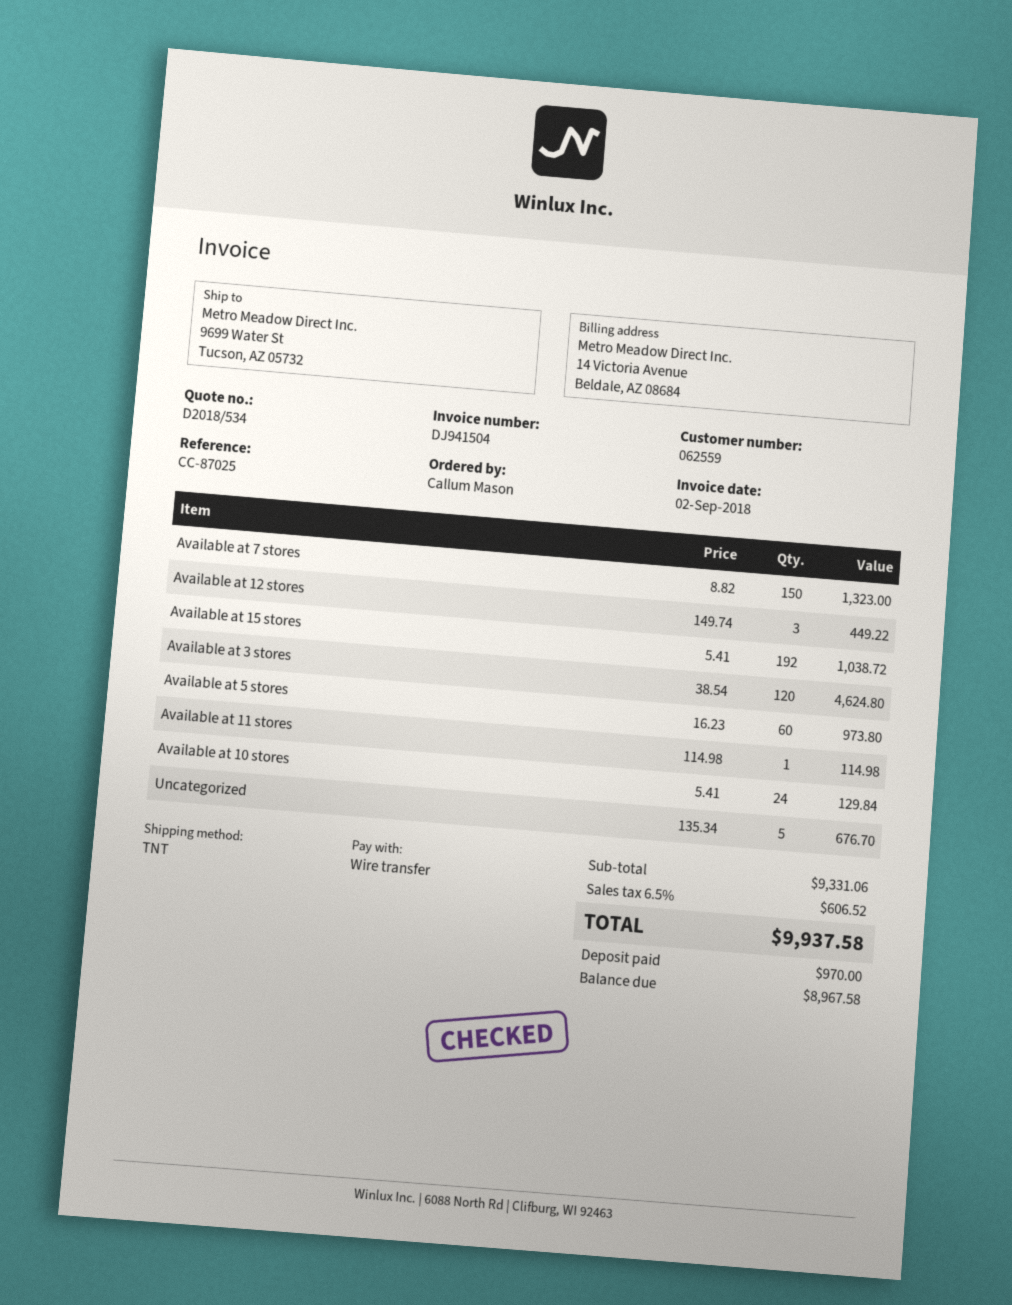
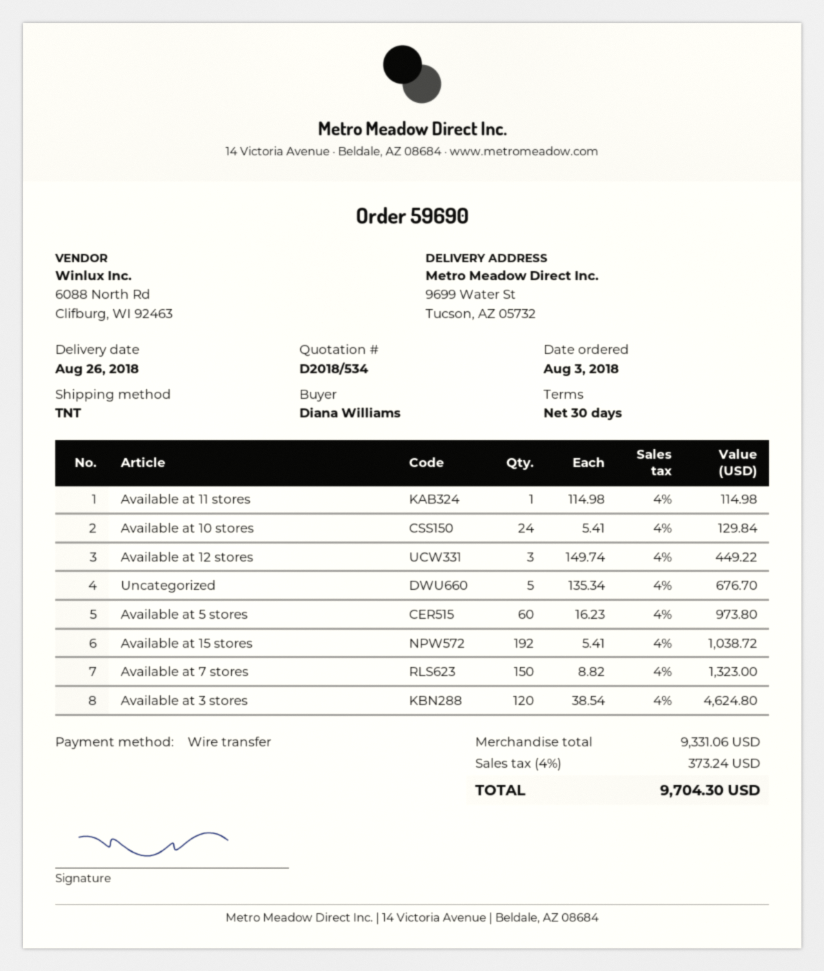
ordered by: Callum Mason -> Diana Williams
tax: 6.5% = 606.52 -> 4% = 373.24
total: 9937.58 -> 9704.30

